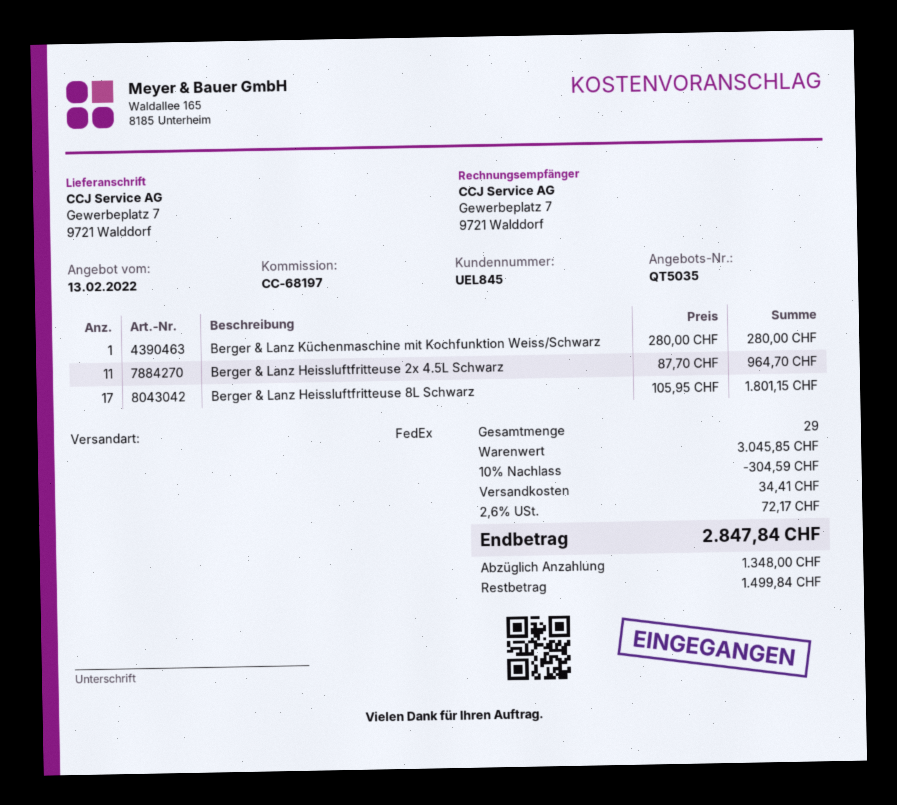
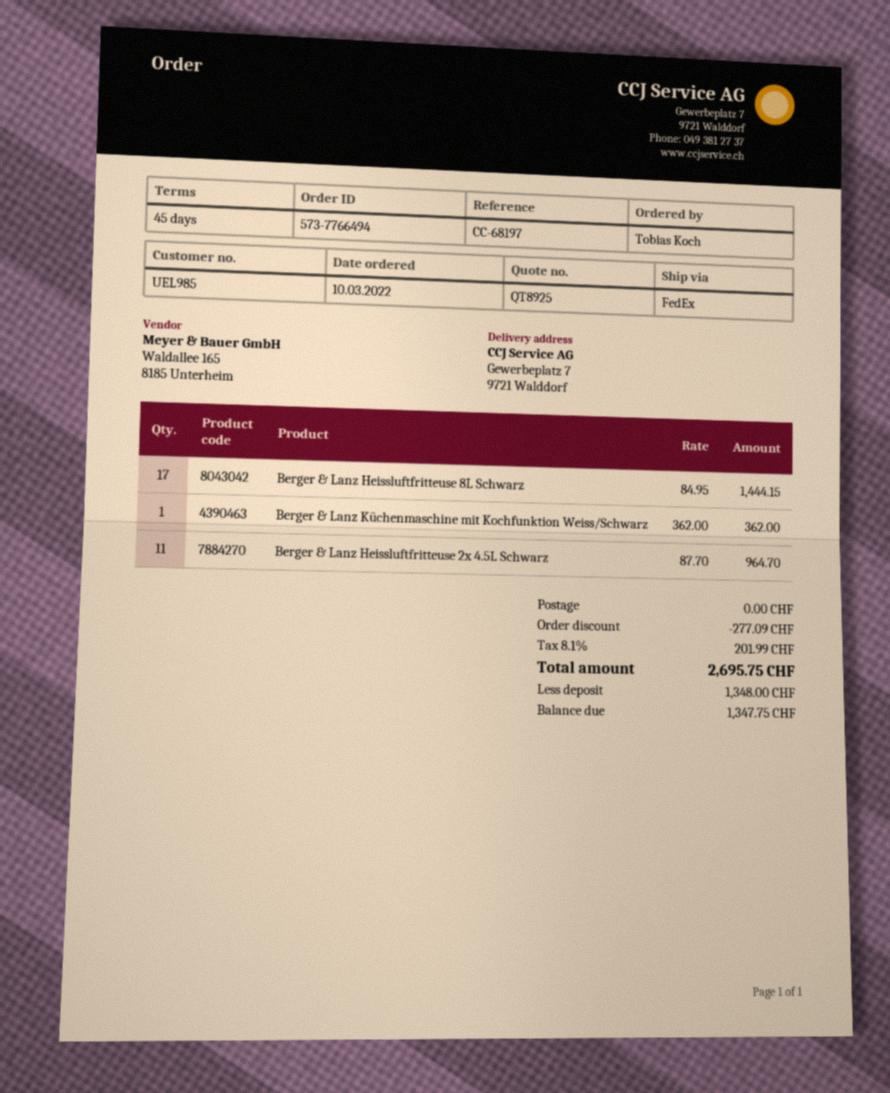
quote number: QT5035 -> QT8925
customer number: UEL845 -> UEL985
Berger & Lanz Küchenmaschine mit Kochfunktion Weiss/Schwarz: 1 x 280.00 = 280.00 -> 1 x 362.00 = 362.00
Berger & Lanz Heissluftfritteuse 8L Schwarz: 17 x 105.95 = 1801.15 -> 17 x 84.95 = 1444.15
discount: 304.59 -> 277.09
shipping: 34.41 -> 0.00
tax: 2.6% = 72.17 -> 8.1% = 201.99
total: 2847.84 -> 2695.75
balance: 1499.84 -> 1347.75

